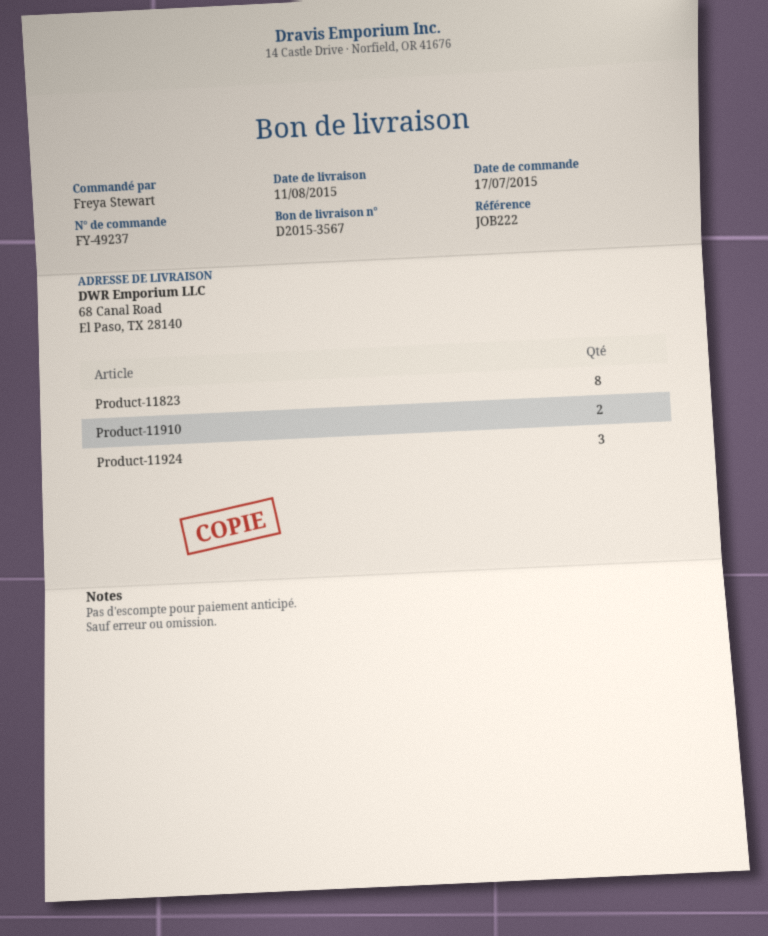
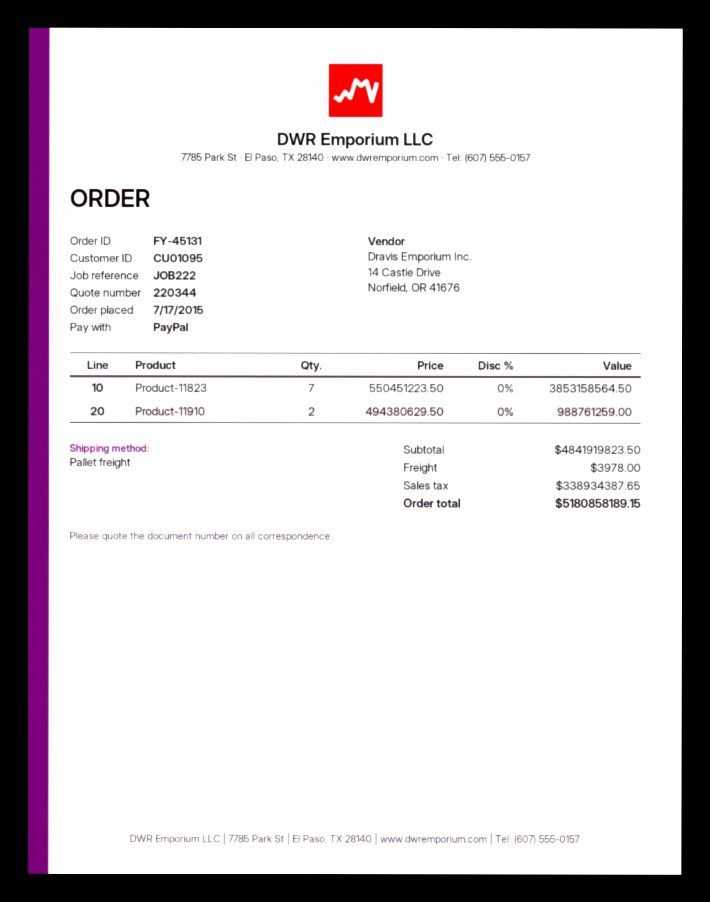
order number: FY-49237 -> FY-45131
Product-11823: 8 -> 7
Product-11924: 3 -> none

